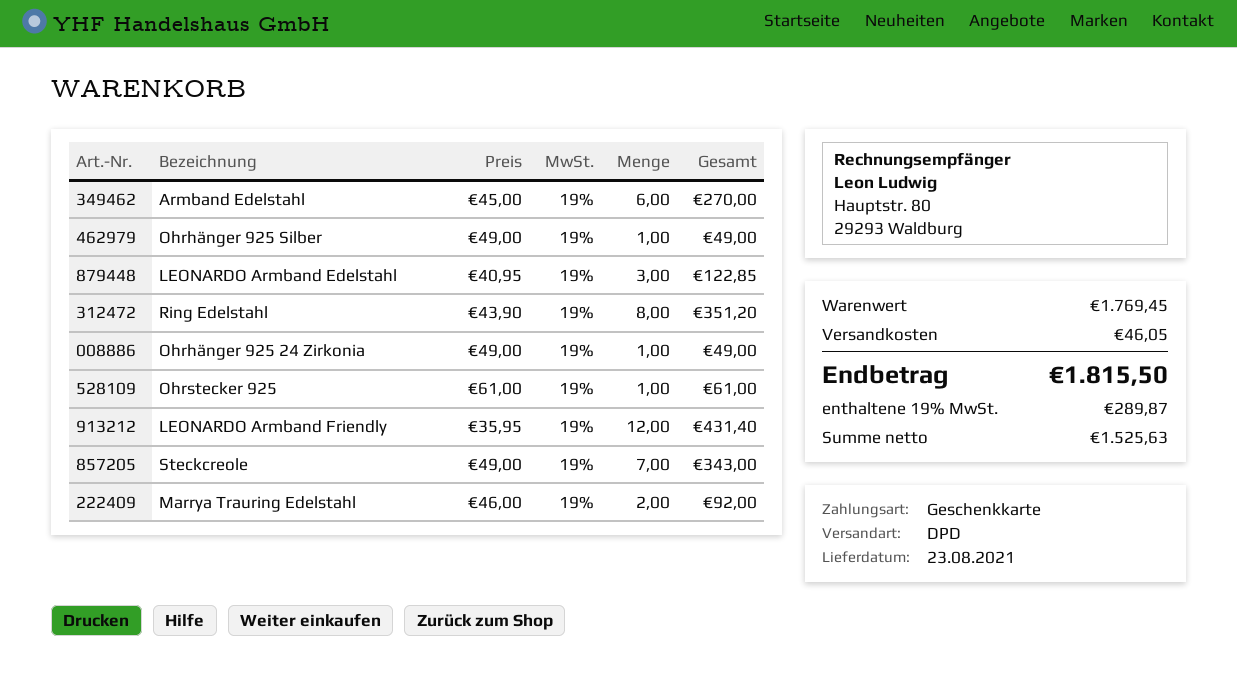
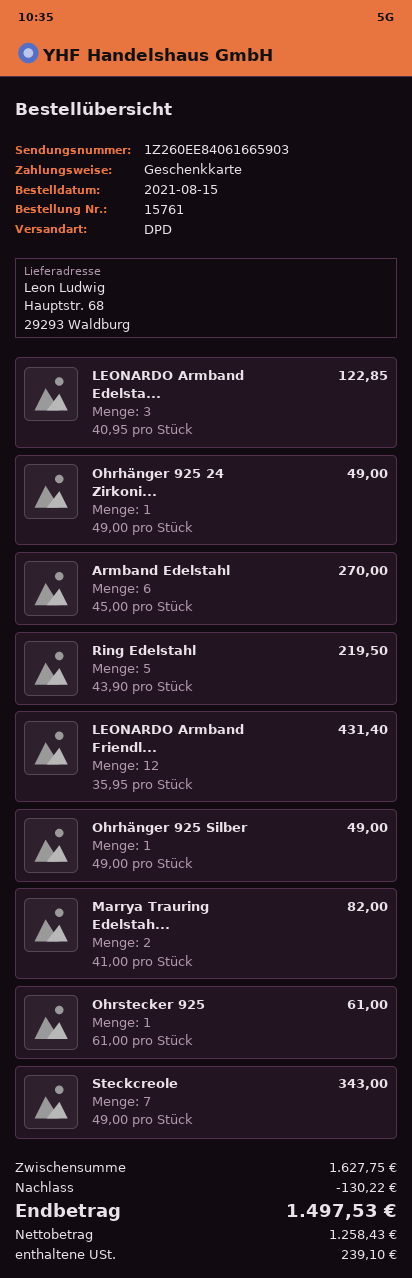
Ring Edelstahl: 8 x 43.90 = 351.20 -> 5 x 43.90 = 219.50
Marrya Trauring Edelstahl: 2 x 46.00 = 92.00 -> 2 x 41.00 = 82.00
subtotal: 1769.45 -> 1627.75
discount: none -> 130.22
shipping: 46.05 -> none
net: 1525.63 -> 1258.43
tax: 289.87 -> 239.10
total: 1815.50 -> 1497.53

